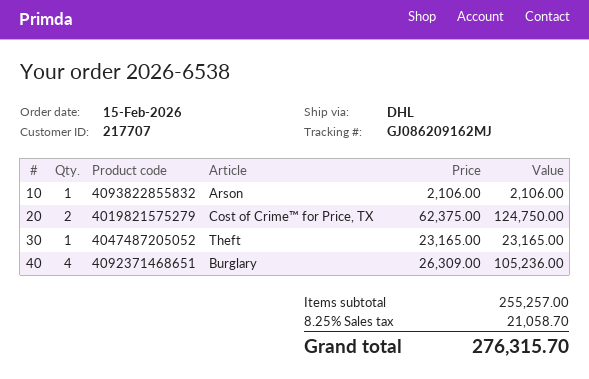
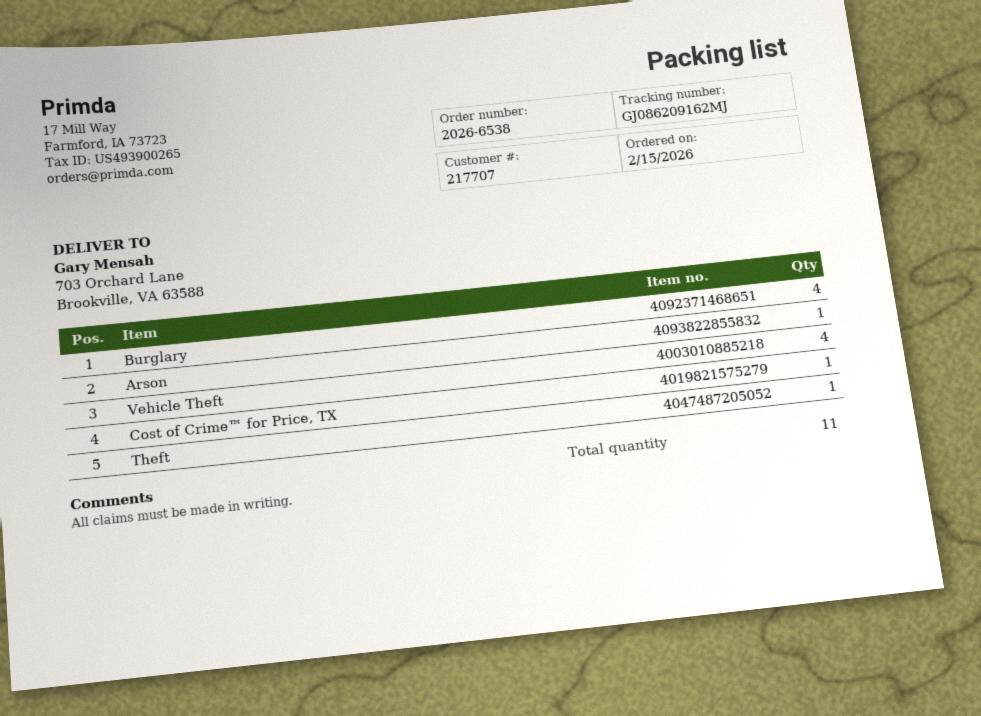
Cost of Crime™ for Price, TX: 2 -> 1
Vehicle Theft: none -> 4

